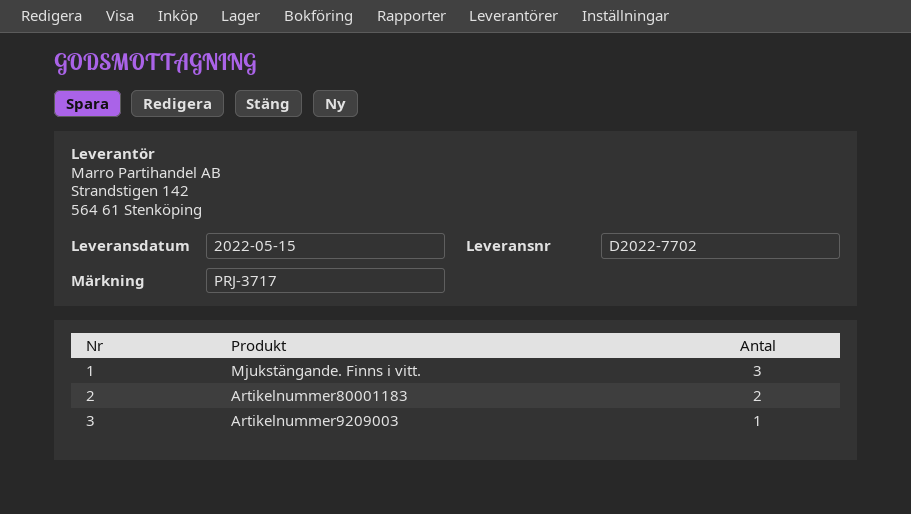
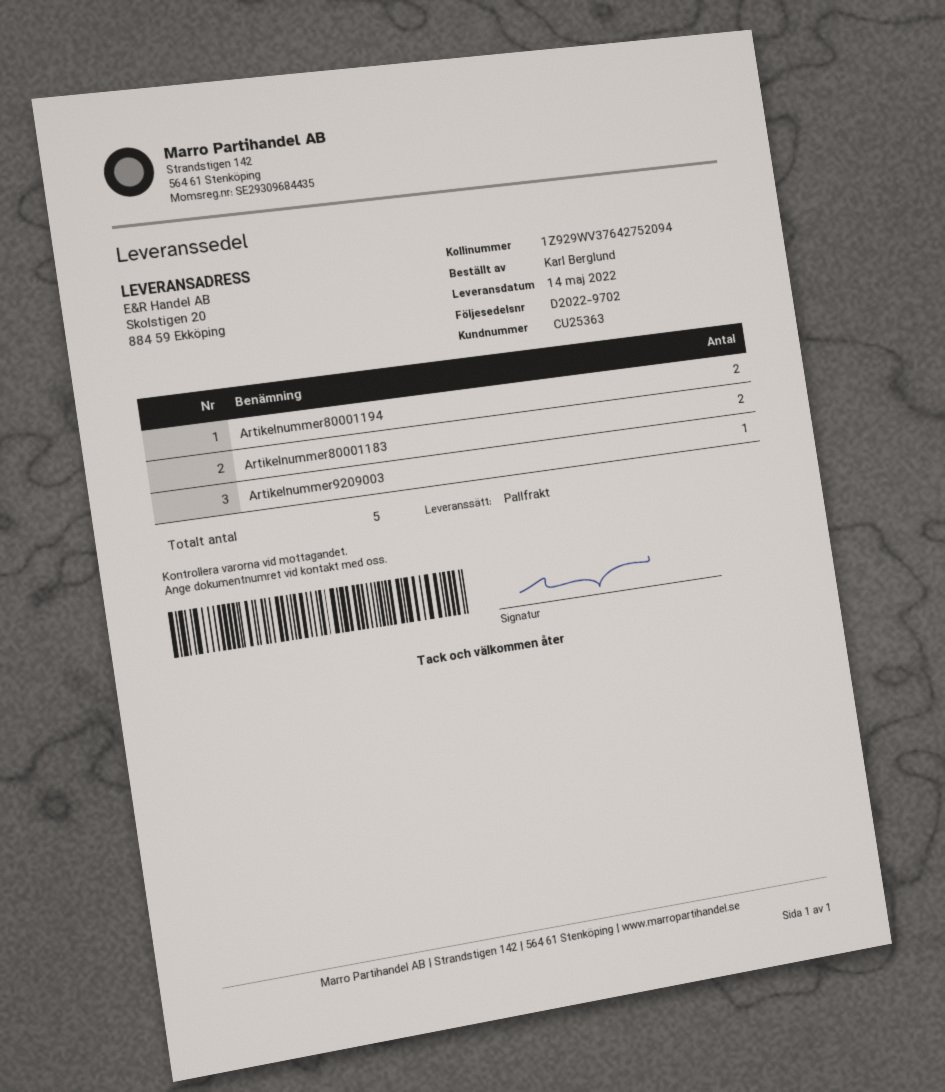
delivery note number: D2022-7702 -> D2022-9702
delivery date: 2022-05-15 -> 2022-05-14
Mjukstängande. Finns i vitt.: 3 -> none
Artikelnummer80001194: none -> 2

